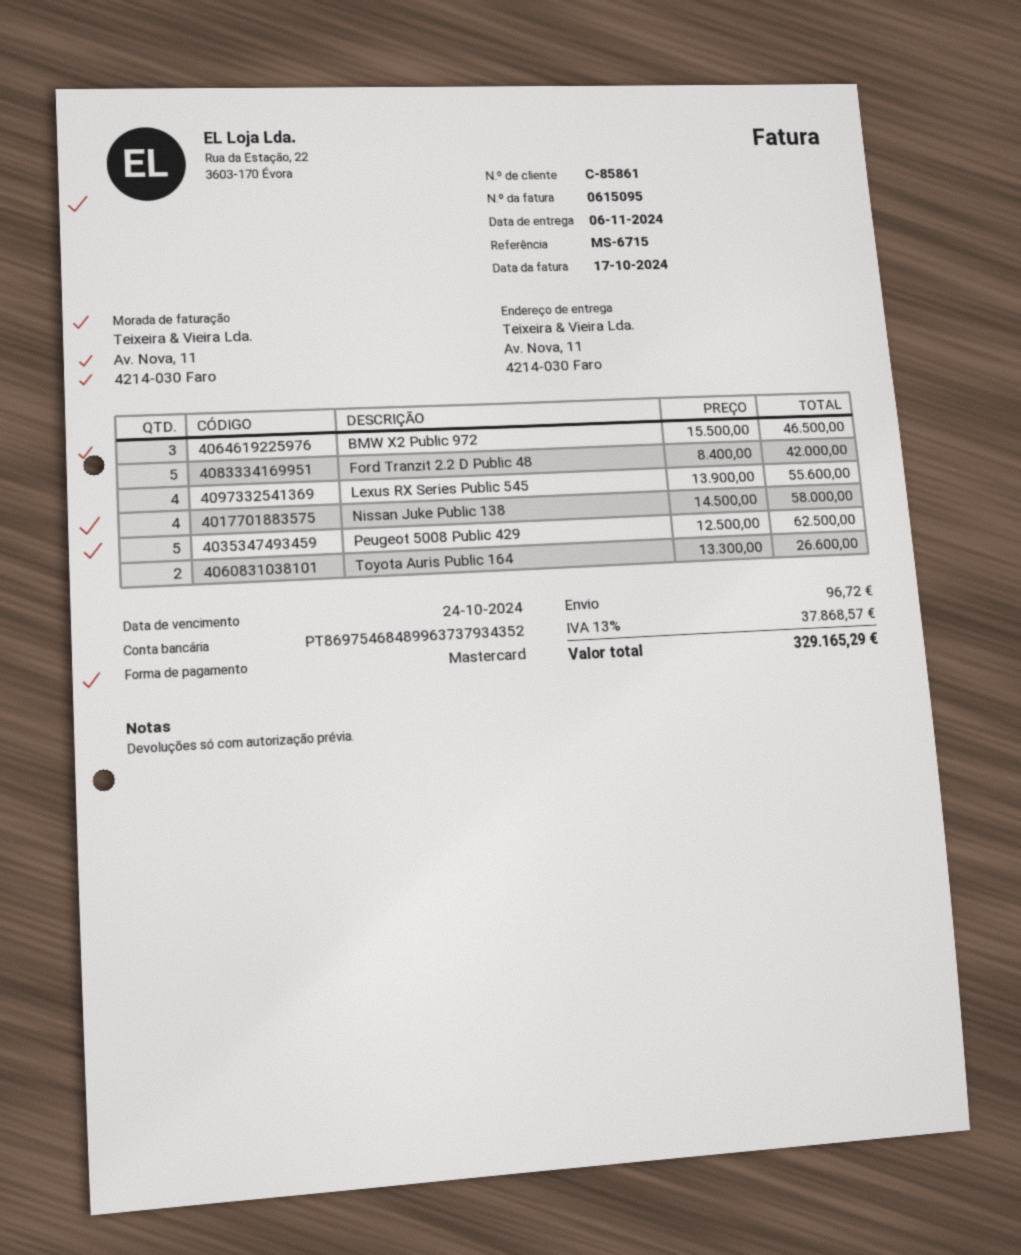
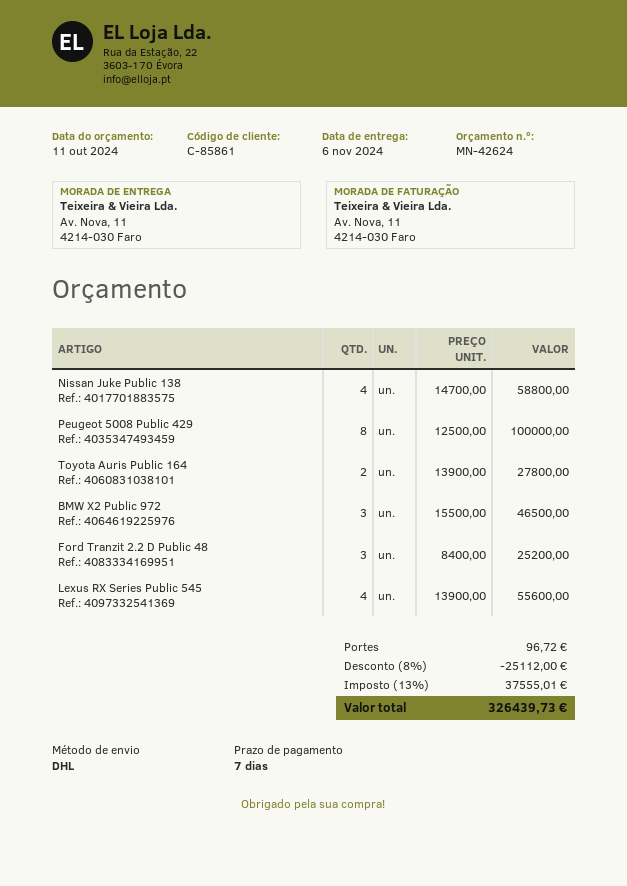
Ford Tranzit 2.2 D Public 48: 5 x 8400.00 = 42000.00 -> 3 x 8400.00 = 25200.00
Nissan Juke Public 138: 4 x 14500.00 = 58000.00 -> 4 x 14700.00 = 58800.00
Peugeot 5008 Public 429: 5 x 12500.00 = 62500.00 -> 8 x 12500.00 = 100000.00
Toyota Auris Public 164: 2 x 13300.00 = 26600.00 -> 2 x 13900.00 = 27800.00
discount: none -> 8% = 25112.00
tax: 13% = 37868.57 -> 13% = 37555.01
total: 329165.29 -> 326439.73

